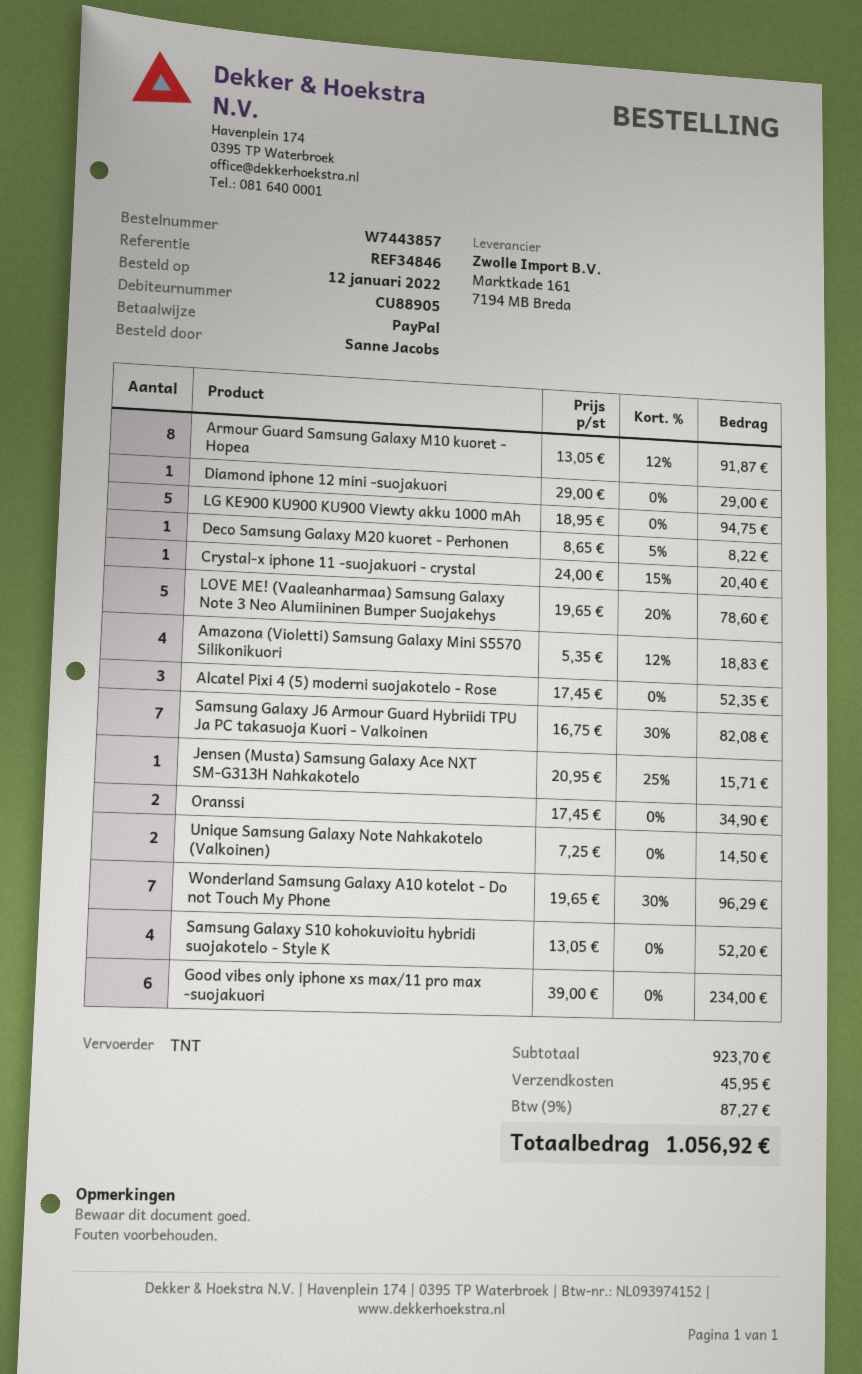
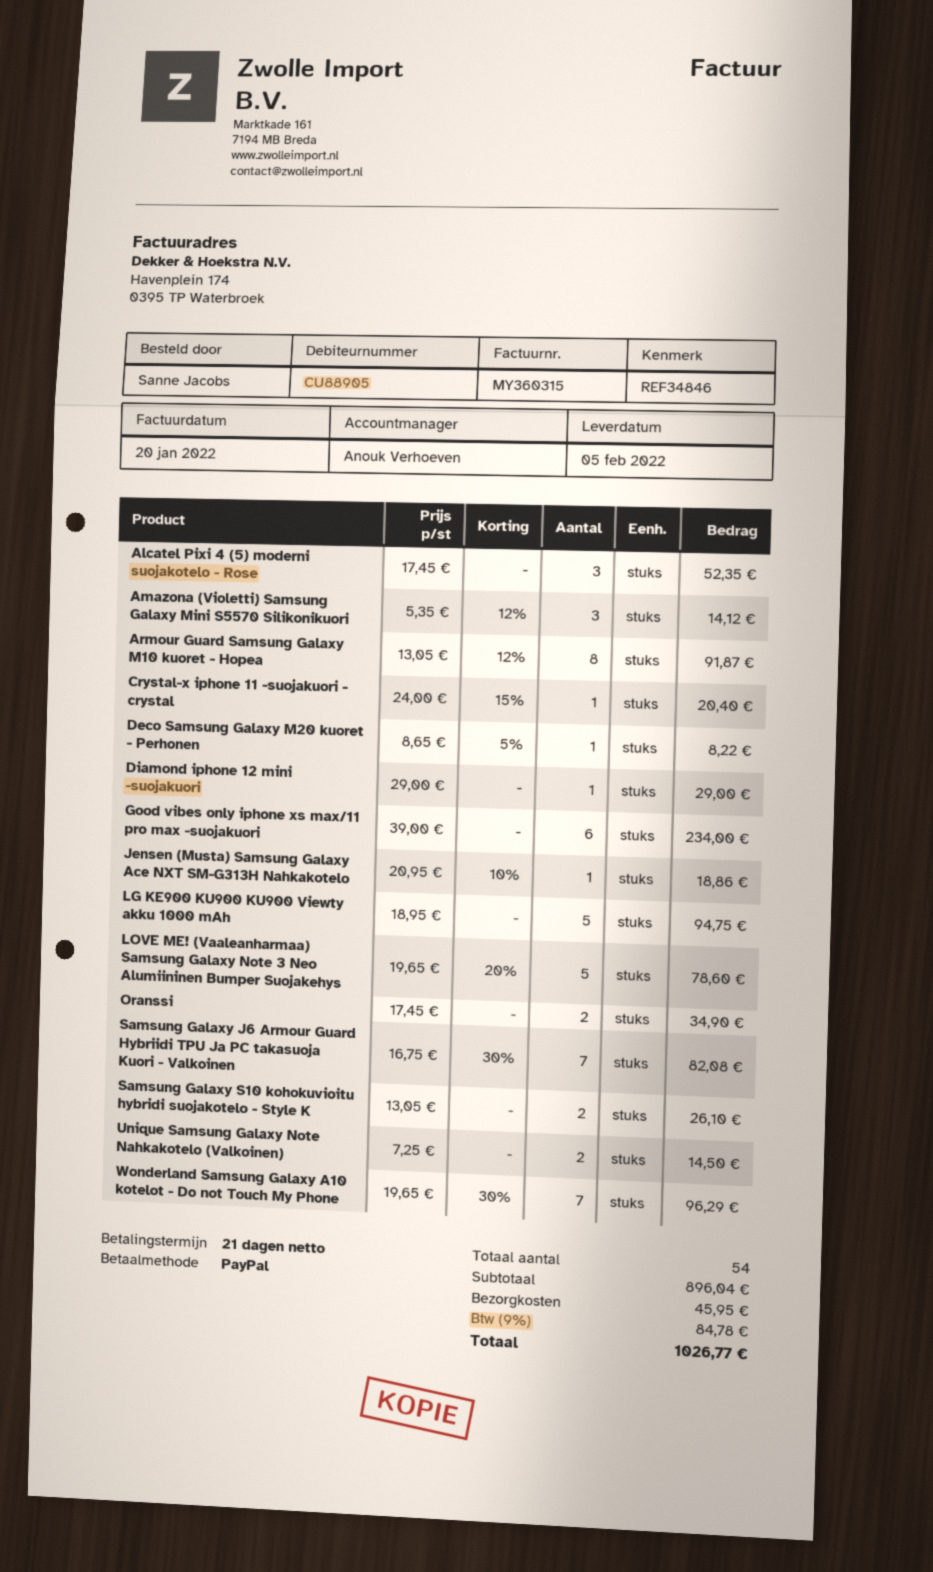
Amazona (Violetti) Samsung Galaxy Mini S5570 Silikonikuori: 4 x 5.35 - 12% = 18.83 -> 3 x 5.35 - 12% = 14.12
Jensen (Musta) Samsung Galaxy Ace NXT SM-G313H Nahkakotelo: 1 x 20.95 - 25% = 15.71 -> 1 x 20.95 - 10% = 18.86
Samsung Galaxy S10 kohokuvioitu hybridi suojakotelo - Style K: 4 x 13.05 = 52.20 -> 2 x 13.05 = 26.10
subtotal: 923.70 -> 896.04
tax: 9% = 87.27 -> 9% = 84.78
total: 1056.92 -> 1026.77

